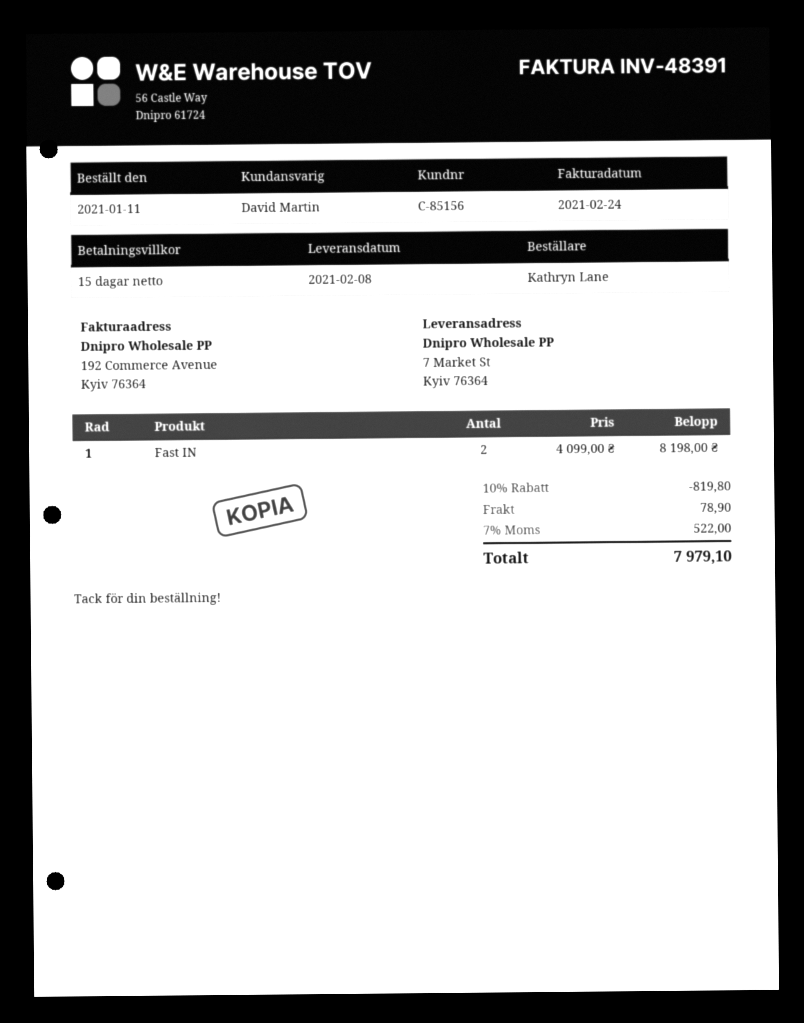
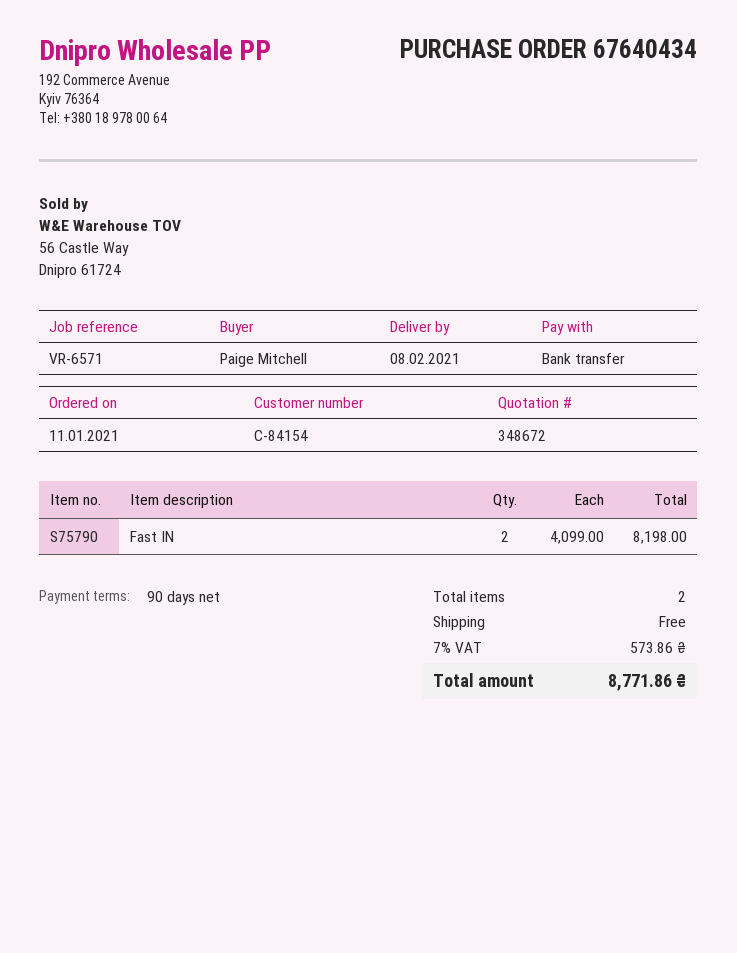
payment terms: 15 days -> 90 days
customer number: C-85156 -> C-84154
ordered by: Kathryn Lane -> Paige Mitchell
discount: 10% = 819.80 -> none
shipping: 78.90 -> 0.00
tax: 7% = 522.00 -> 7% = 573.86
total: 7979.10 -> 8771.86

